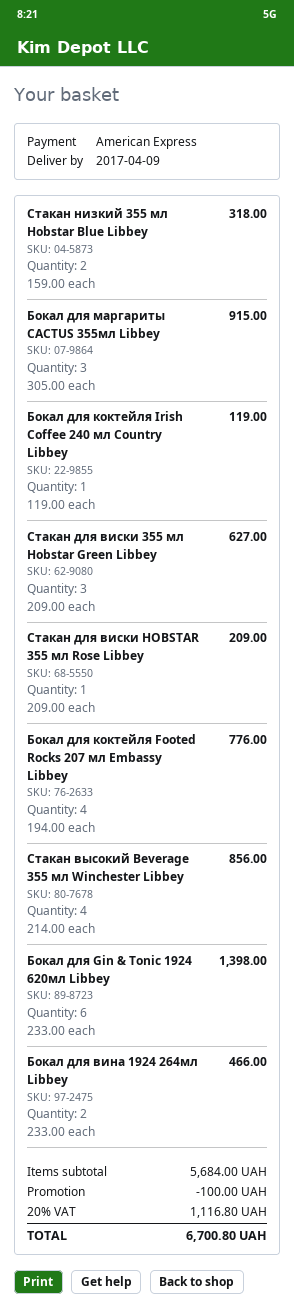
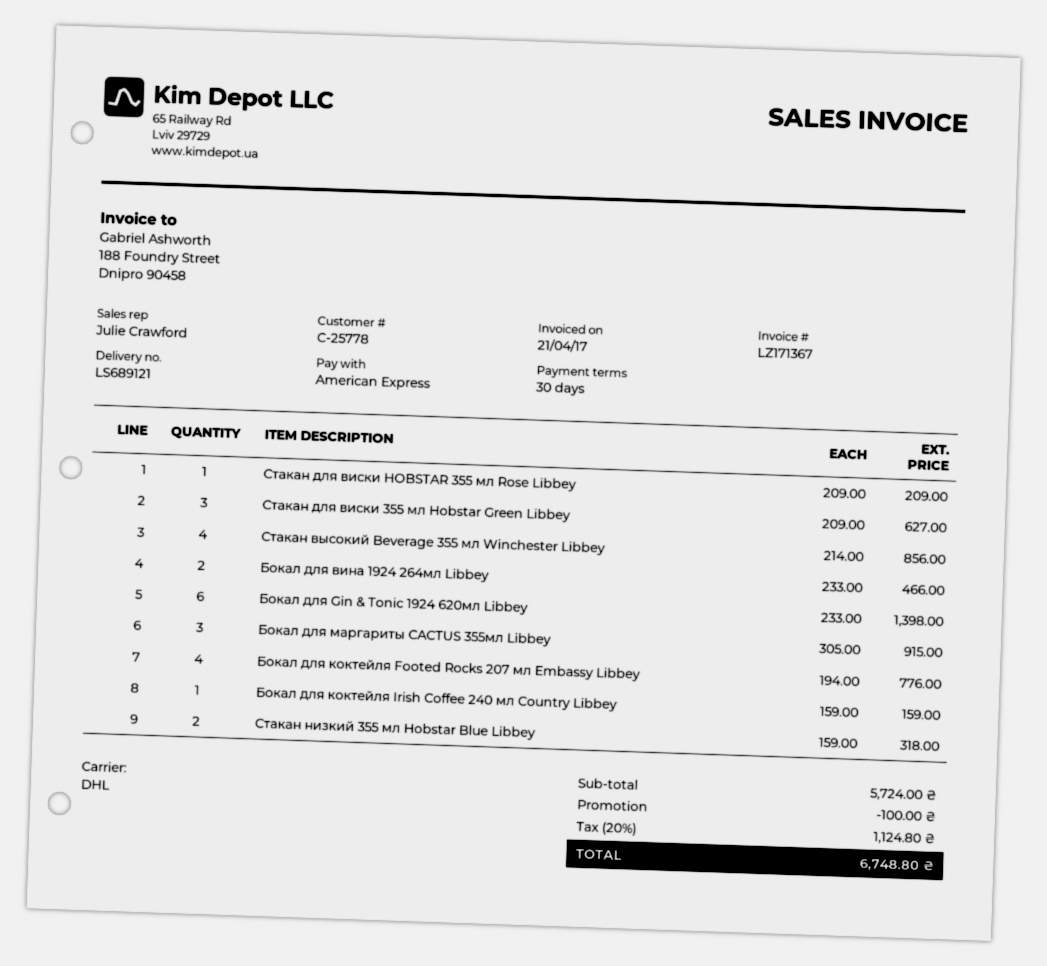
Бокал для коктейля Irish Coffee 240 мл Country Libbey: 1 x 119.00 = 119.00 -> 1 x 159.00 = 159.00
subtotal: 5684.00 -> 5724.00
tax: 20% = 1116.80 -> 20% = 1124.80
total: 6700.80 -> 6748.80

